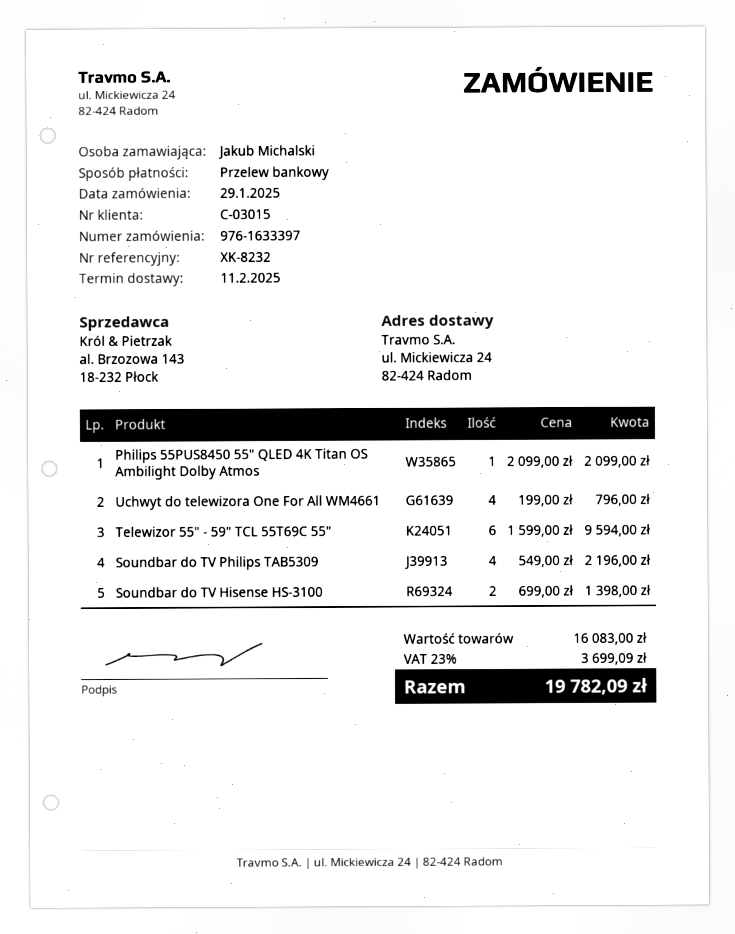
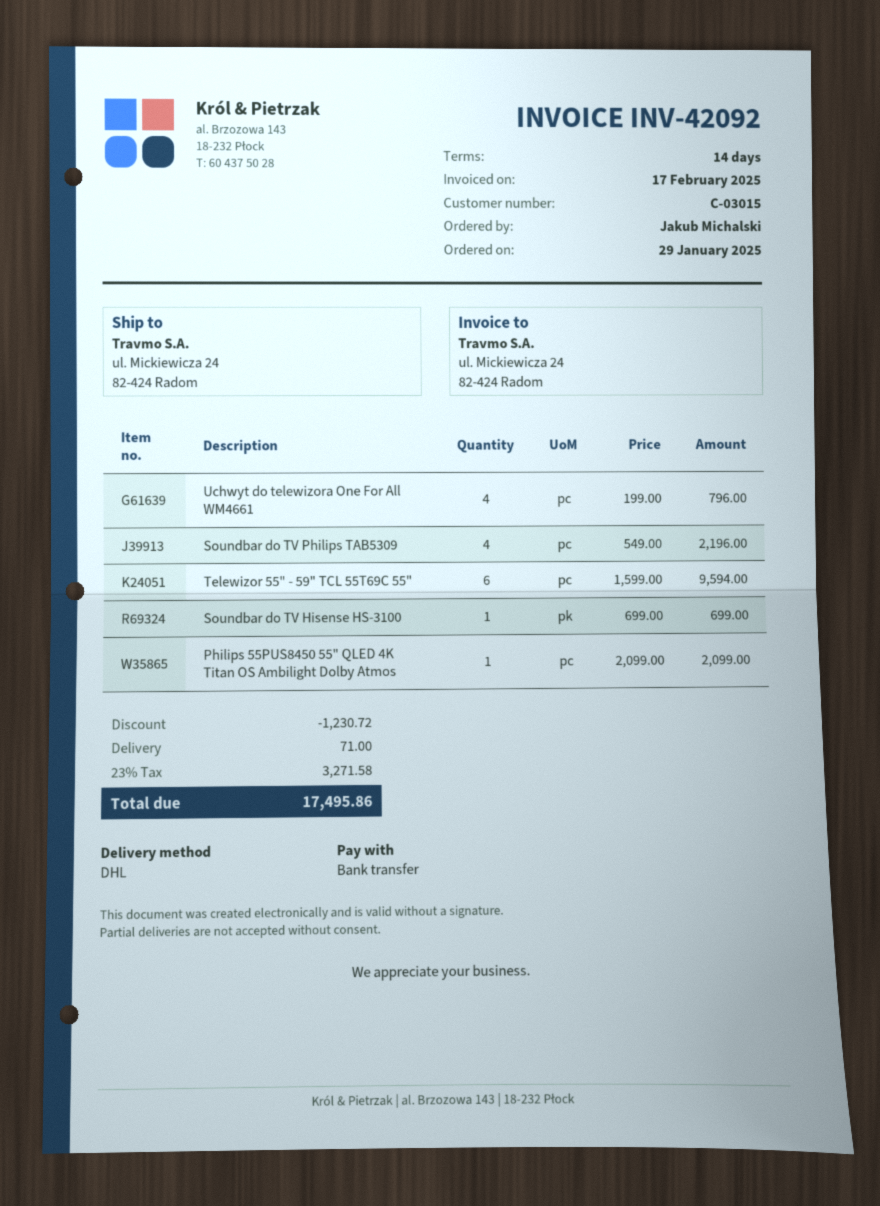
Soundbar do TV Hisense HS-3100: 2 x 699.00 = 1398.00 -> 1 x 699.00 = 699.00
discount: none -> 1230.72
shipping: none -> 71.00
tax: 23% = 3699.09 -> 23% = 3271.58
total: 19782.09 -> 17495.86

